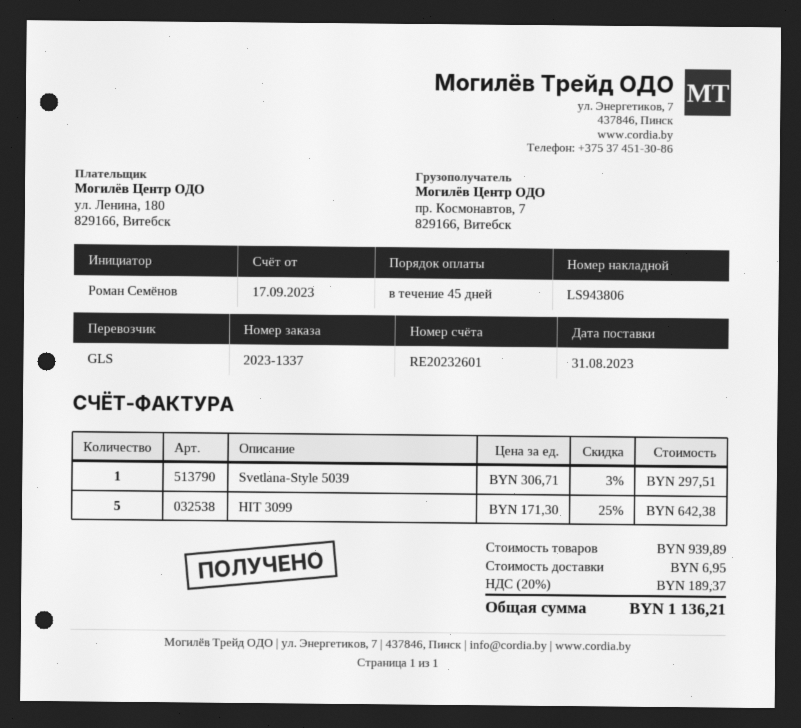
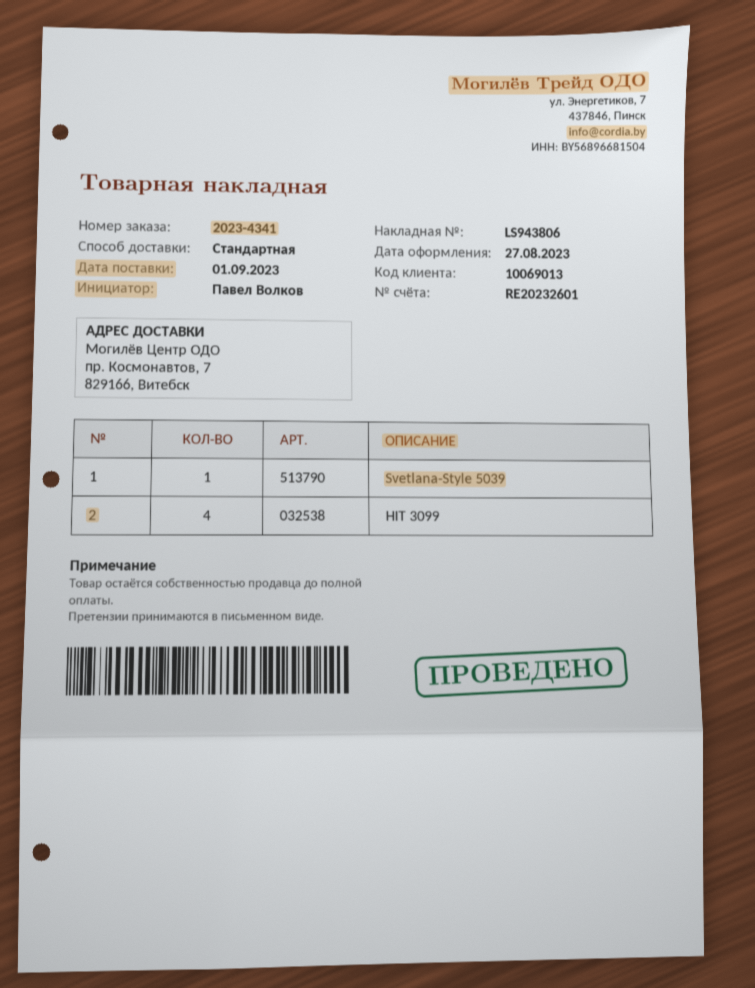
order number: 2023-1337 -> 2023-4341
delivery date: 2023-08-31 -> 2023-09-01
ordered by: Роман Семёнов -> Павел Волков
shipping method: GLS -> standard
HIT 3099: 5 -> 4

